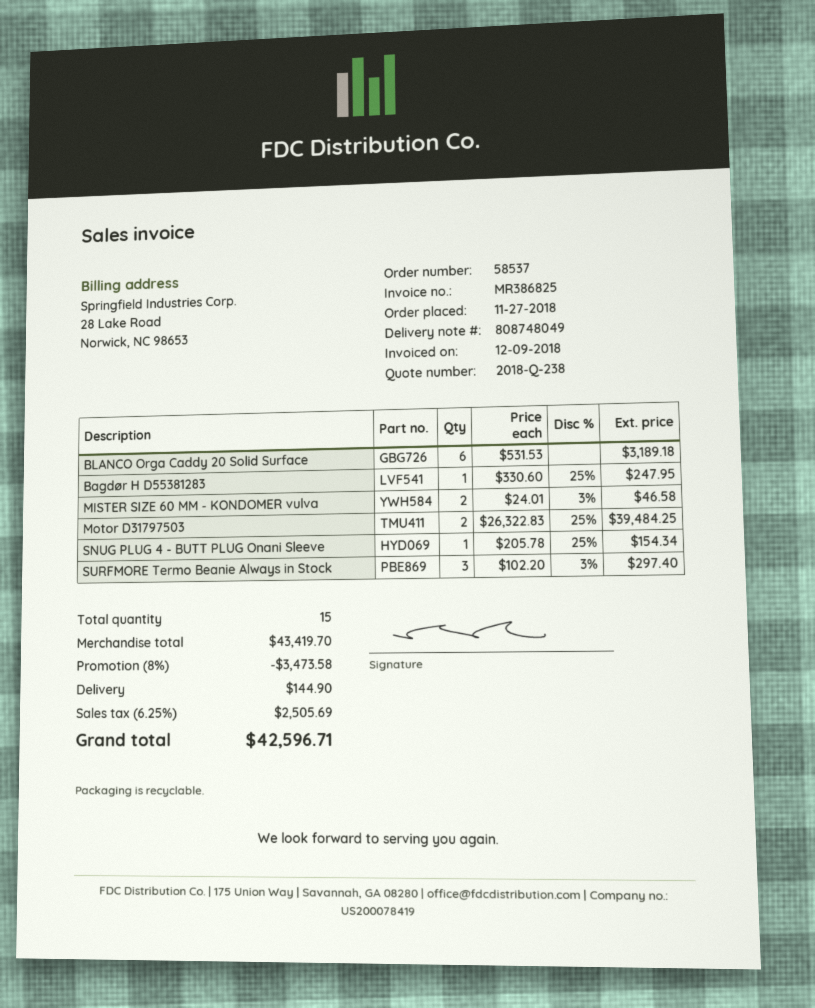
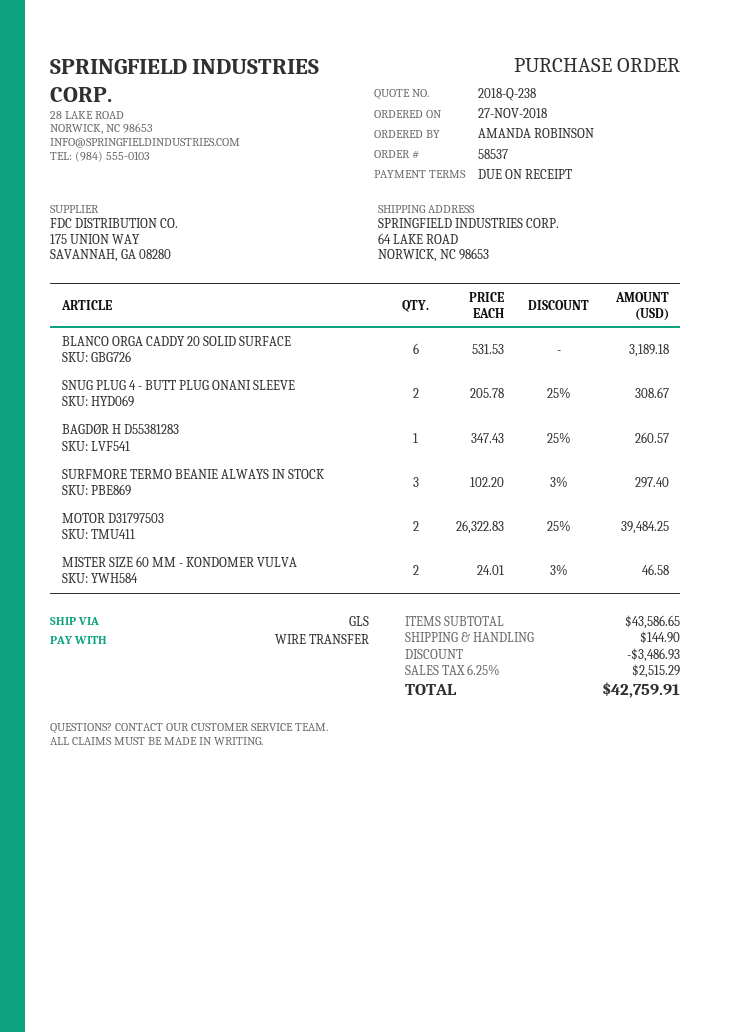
Bagdør H D55381283: 1 x 330.60 - 25% = 247.95 -> 1 x 347.43 - 25% = 260.57
SNUG PLUG 4 - BUTT PLUG Onani Sleeve: 1 x 205.78 - 25% = 154.34 -> 2 x 205.78 - 25% = 308.67
subtotal: 43419.70 -> 43586.65
discount: 3473.58 -> 3486.93
tax: 6.25% = 2505.69 -> 6.25% = 2515.29
total: 42596.71 -> 42759.91

